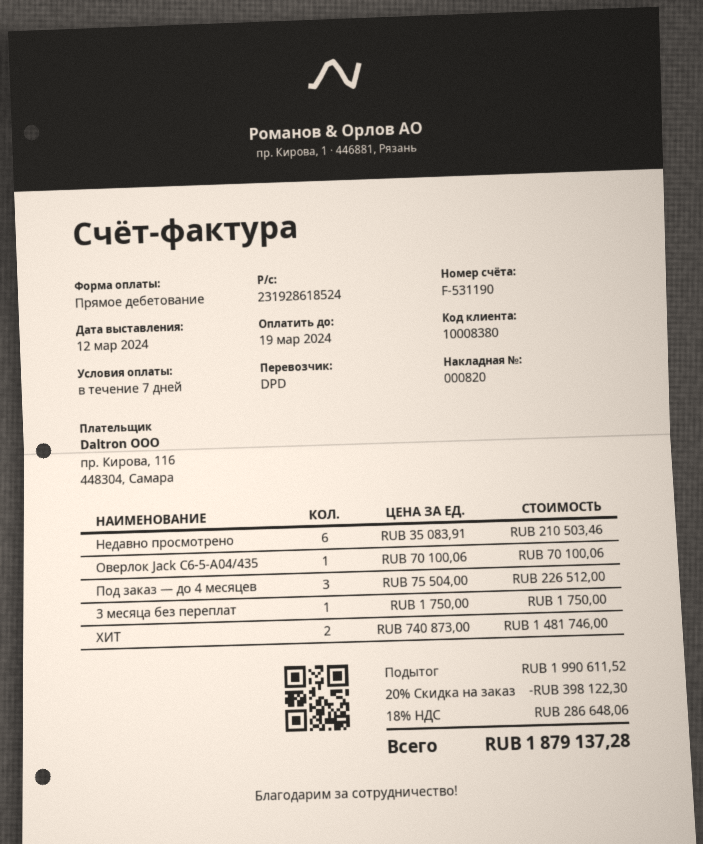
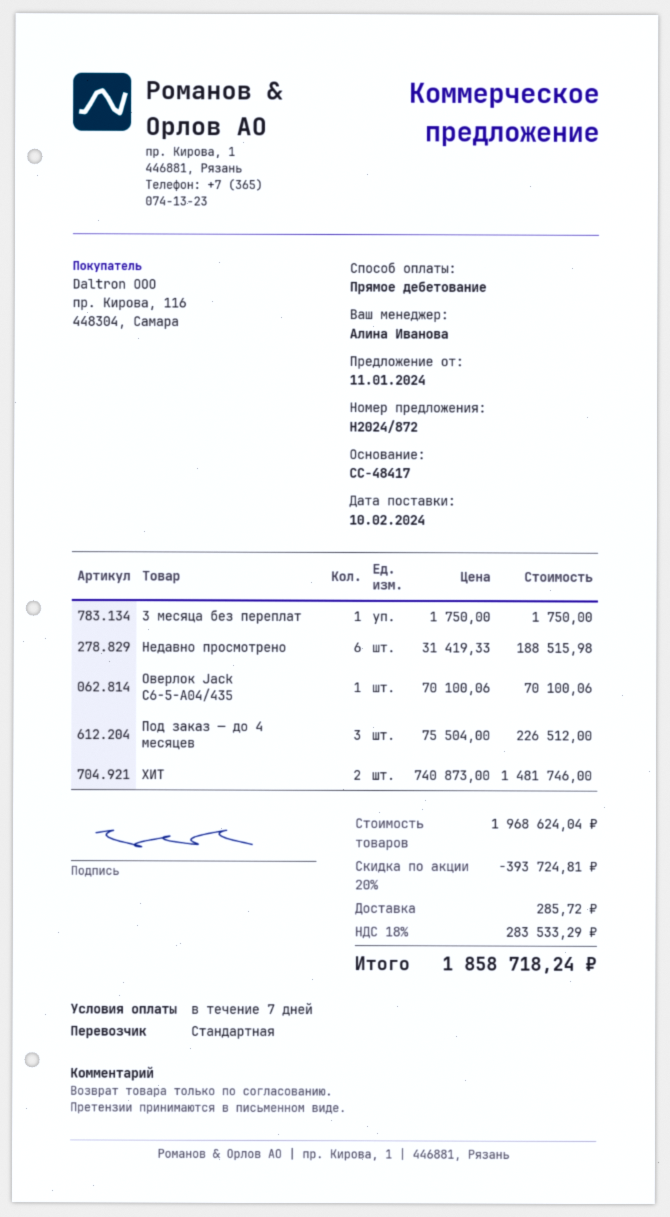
shipping method: DPD -> standard
Недавно просмотрено: 6 x 35083.91 = 210503.46 -> 6 x 31419.33 = 188515.98
subtotal: 1990611.52 -> 1968624.04
discount: 20% = 398122.30 -> 20% = 393724.81
shipping: none -> 285.72
tax: 18% = 286648.06 -> 18% = 283533.29
total: 1879137.28 -> 1858718.24

